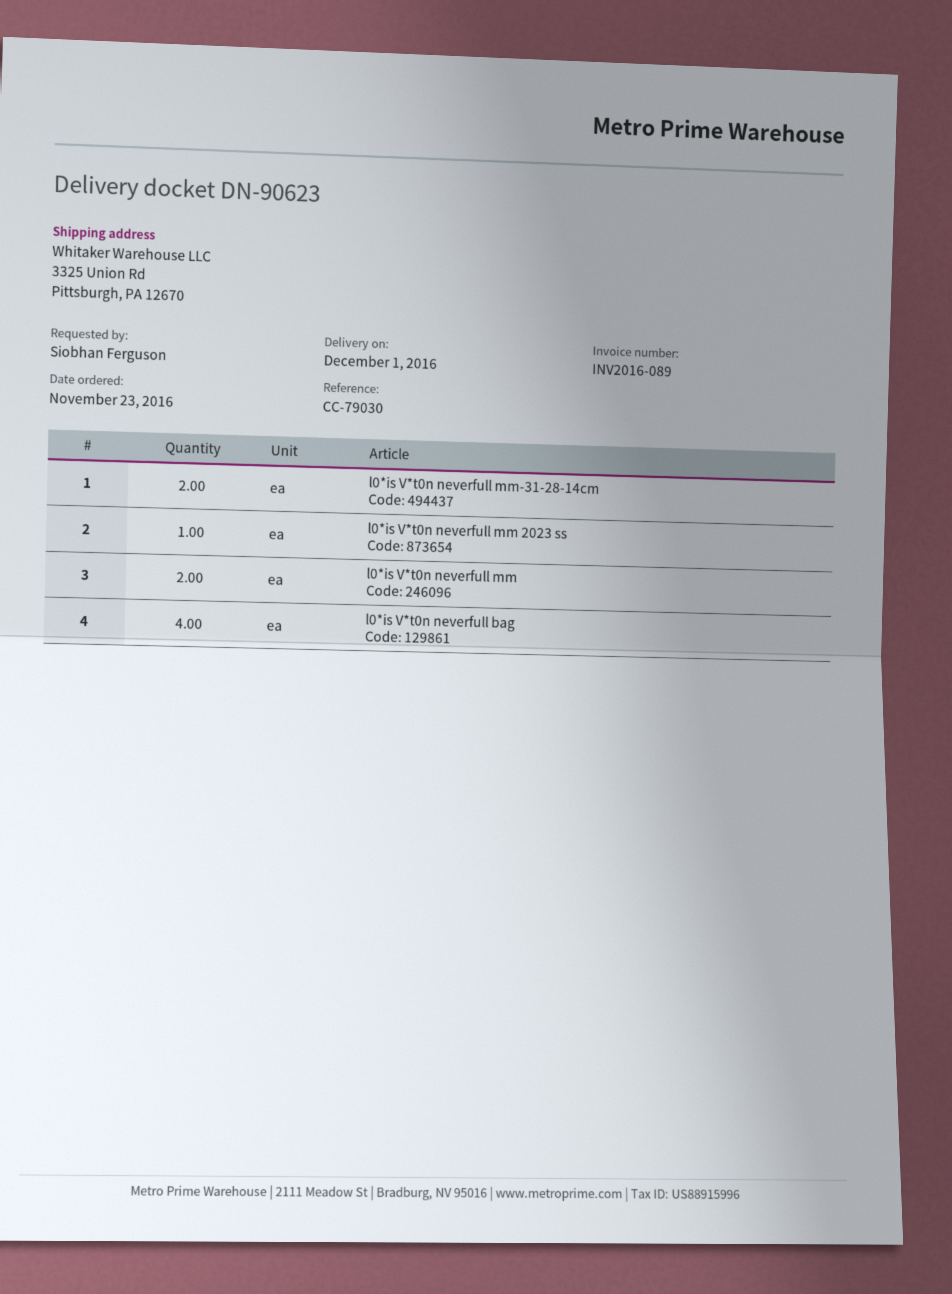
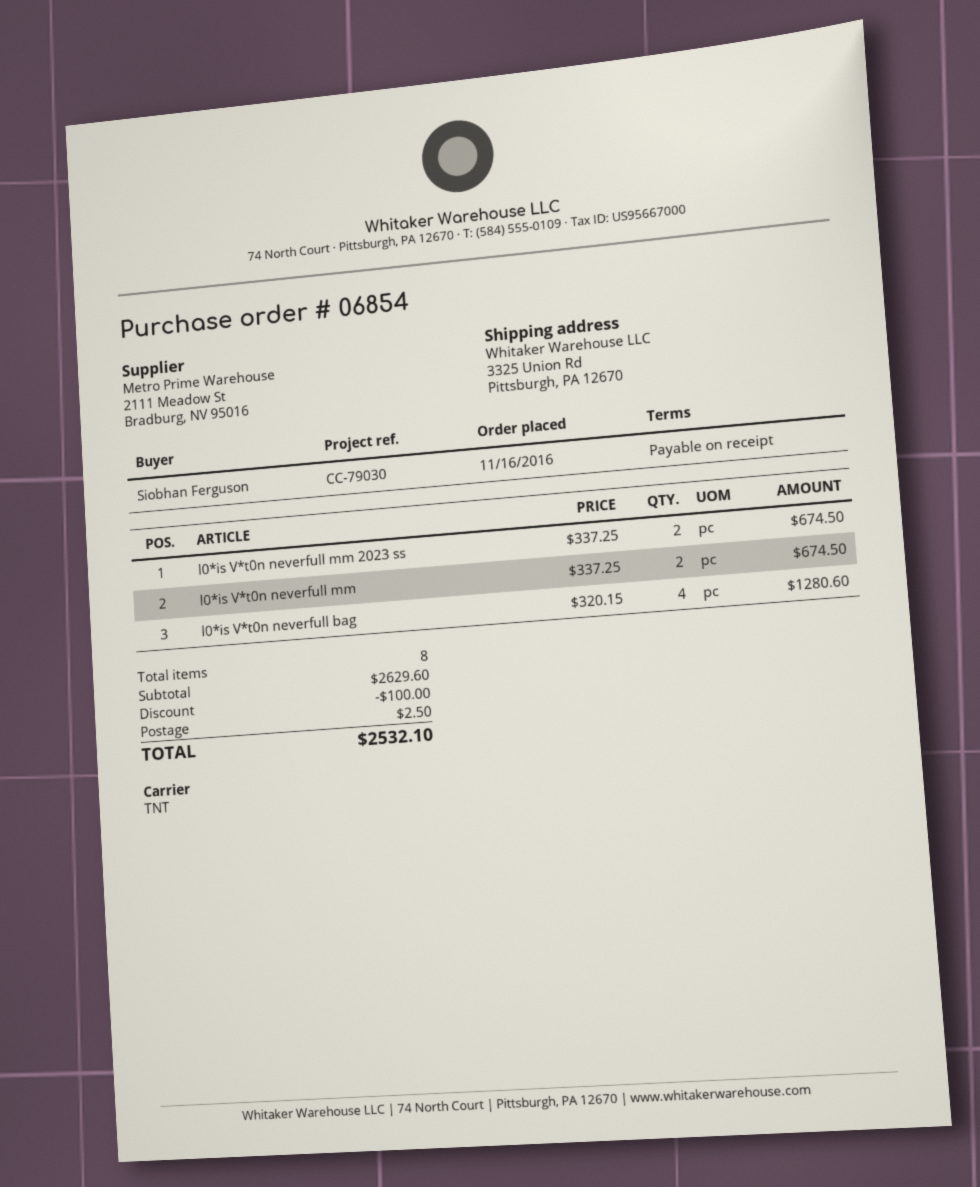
order date: 2016-11-23 -> 2016-11-16
l0*is V*t0n neverfull mm-31-28-14cm: 2 -> none
l0*is V*t0n neverfull mm 2023 ss: 1 -> 2

